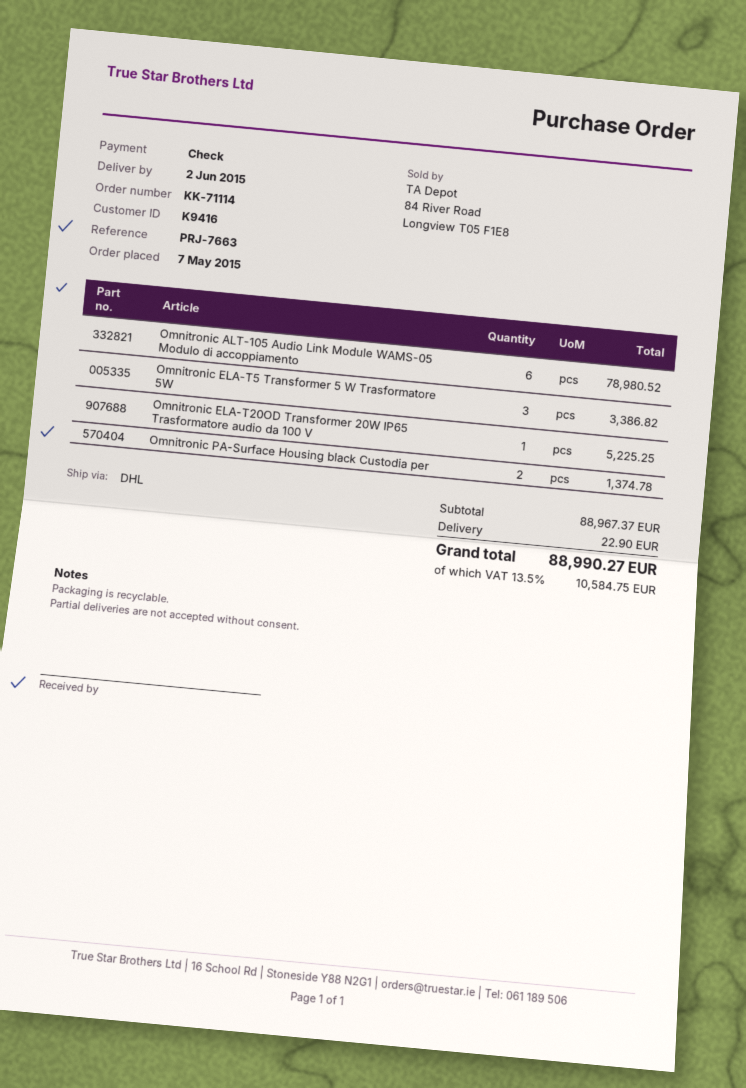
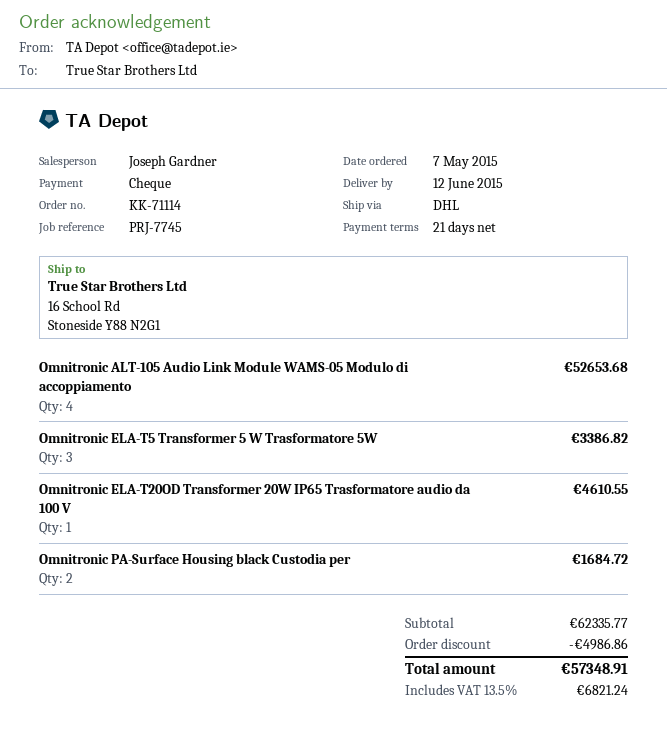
delivery date: 2015-06-02 -> 2015-06-12
reference: PRJ-7663 -> PRJ-7745
Omnitronic ALT-105 Audio Link Module WAMS-05 Modulo di accoppiamento: 6 for 78980.52 -> 4 for 52653.68
Omnitronic ELA-T20OD Transformer 20W IP65 Trasformatore audio da 100 V: 1 for 5225.25 -> 1 for 4610.55
Omnitronic PA-Surface Housing black Custodia per: 2 for 1374.78 -> 2 for 1684.72
subtotal: 88967.37 -> 62335.77
discount: none -> 4986.86
shipping: 22.90 -> none
tax: 13.5% = 10584.75 -> 13.5% = 6821.24
total: 88990.27 -> 57348.91

